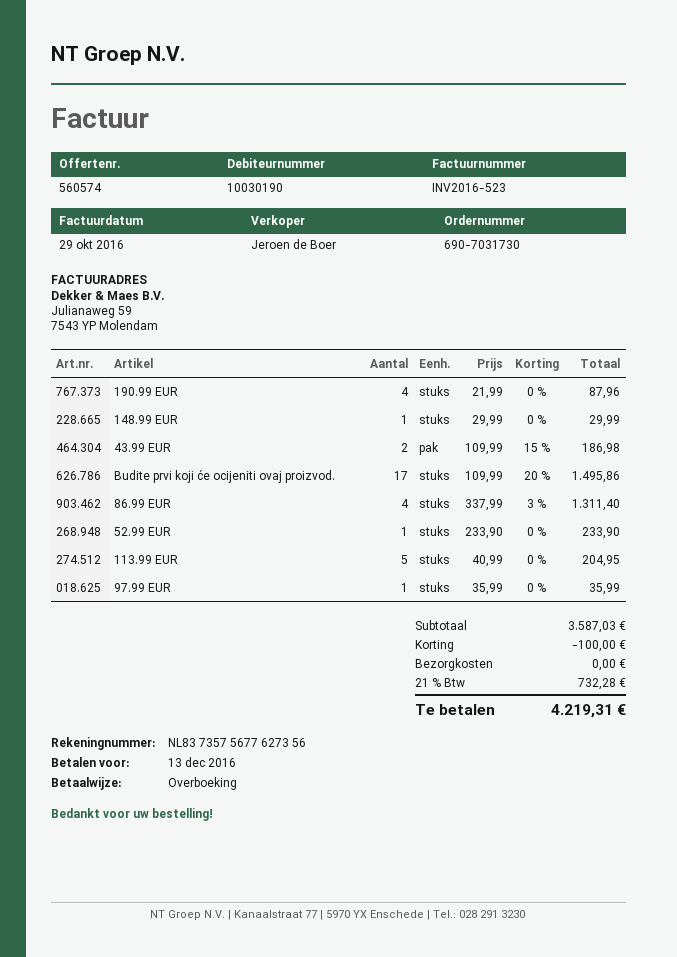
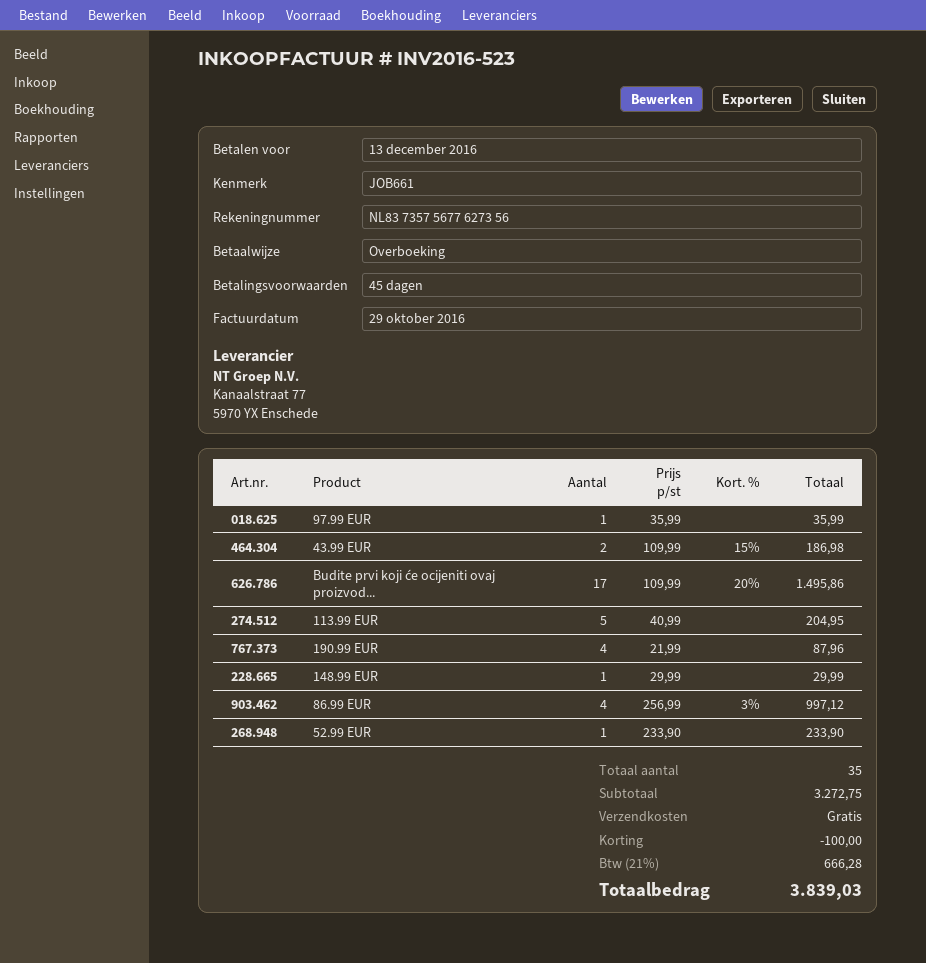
86.99 EUR: 4 x 337.99 - 3% = 1311.40 -> 4 x 256.99 - 3% = 997.12
subtotal: 3587.03 -> 3272.75
tax: 21% = 732.28 -> 21% = 666.28
total: 4219.31 -> 3839.03

